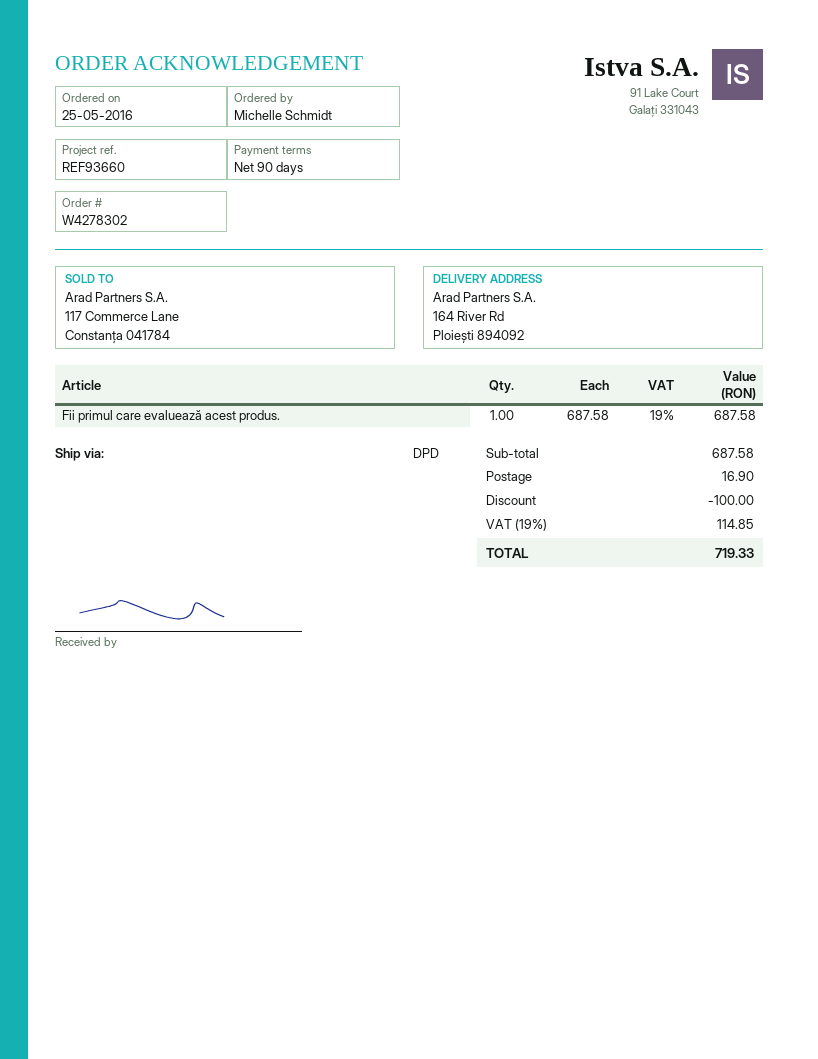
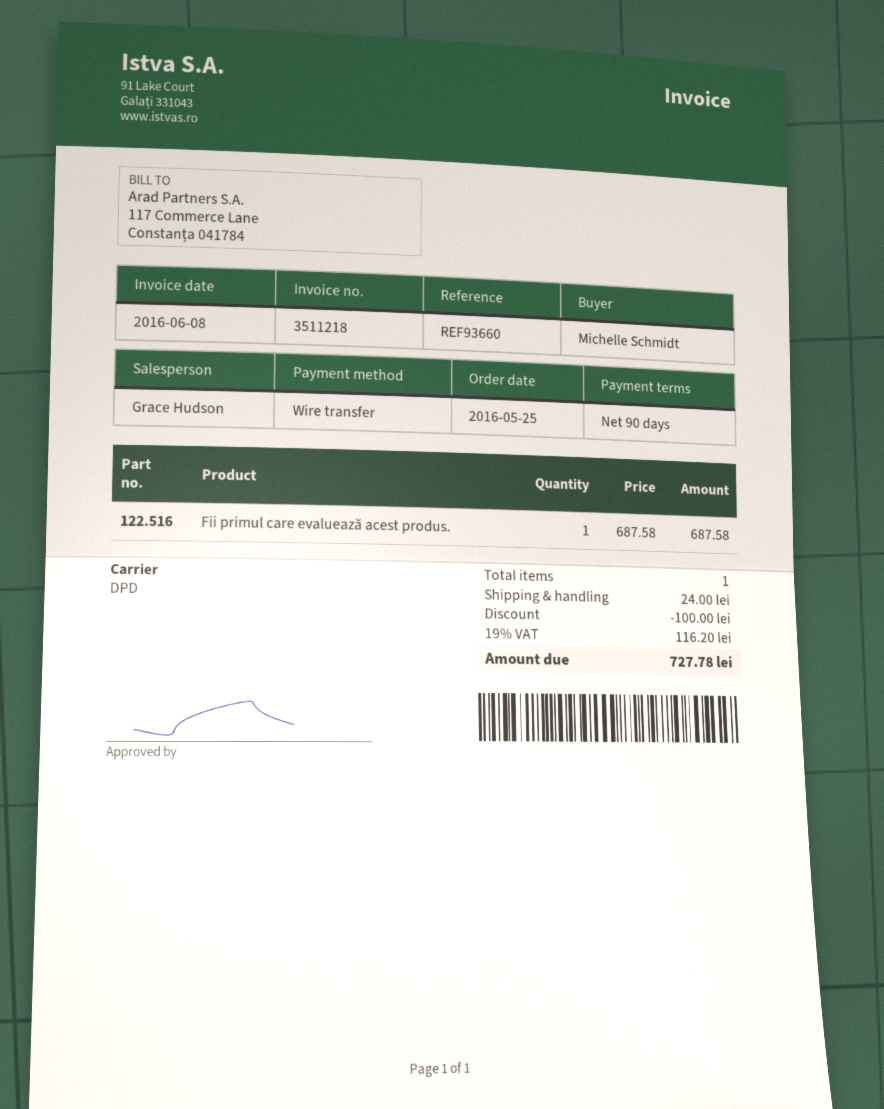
shipping: 16.90 -> 24.00
tax: 19% = 114.85 -> 19% = 116.20
total: 719.33 -> 727.78

